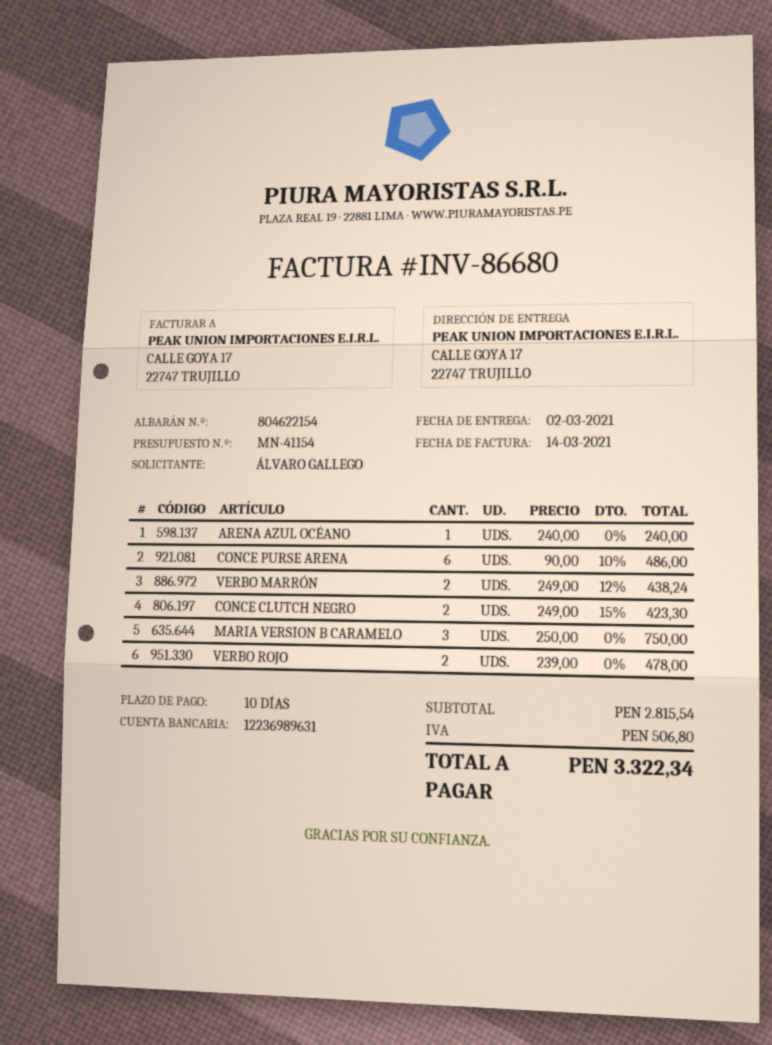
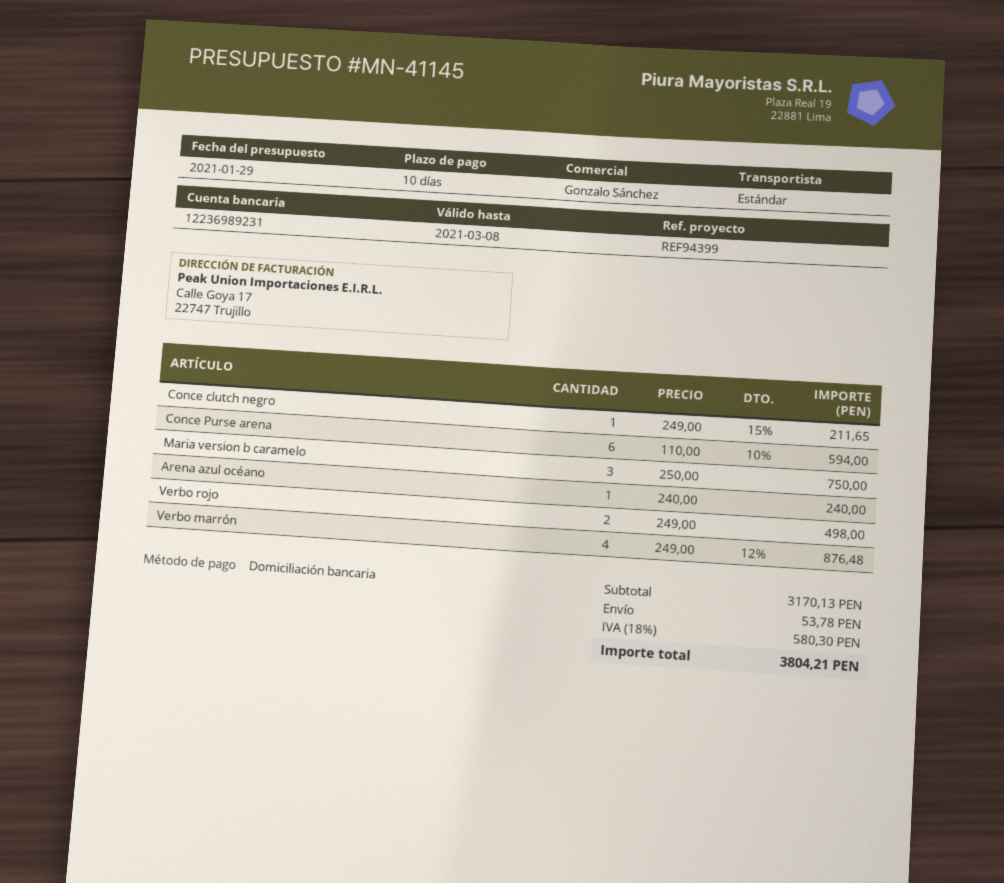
quote number: MN-41154 -> MN-41145
bank account: 12236989631 -> 12236989231
CONCE PURSE ARENA: 6 x 90.00 - 10% = 486.00 -> 6 x 110.00 - 10% = 594.00
VERBO MARRÓN: 2 x 249.00 - 12% = 438.24 -> 4 x 249.00 - 12% = 876.48
CONCE CLUTCH NEGRO: 2 x 249.00 - 15% = 423.30 -> 1 x 249.00 - 15% = 211.65
VERBO ROJO: 2 x 239.00 = 478.00 -> 2 x 249.00 = 498.00
subtotal: 2815.54 -> 3170.13
shipping: none -> 53.78
tax: 506.80 -> 580.30
total: 3322.34 -> 3804.21

